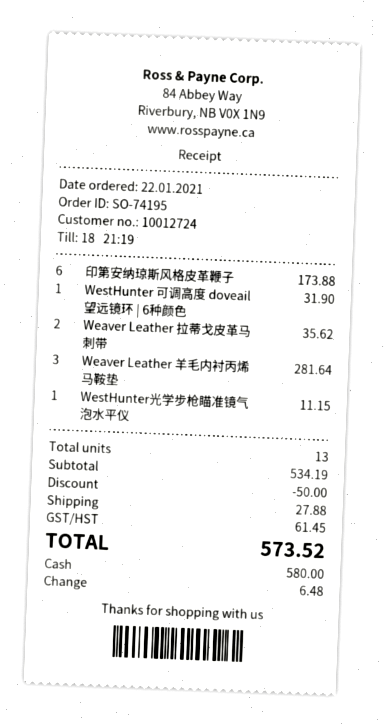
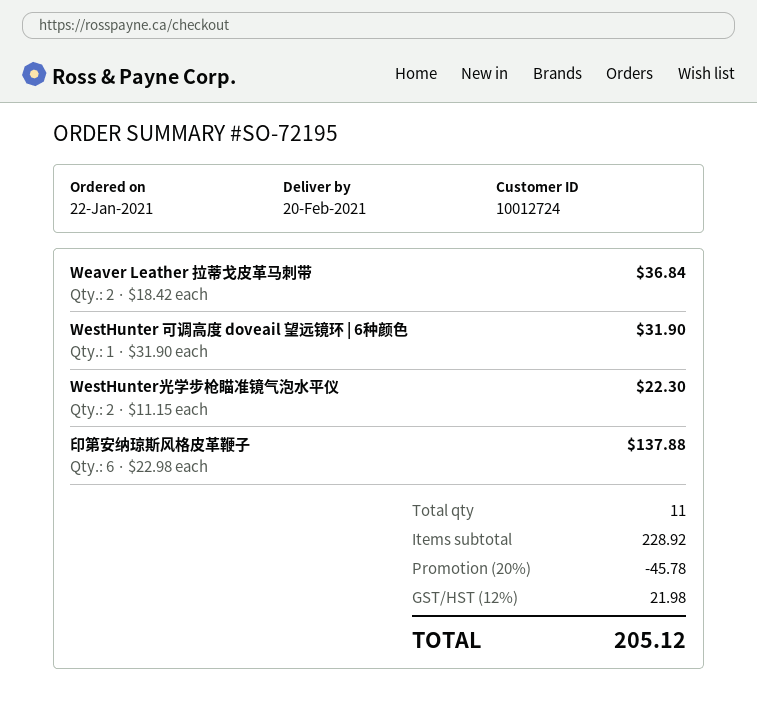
order number: SO-74195 -> SO-72195
印第安纳琼斯风格皮革鞭子: 6 for 173.88 -> 6 for 137.88
Weaver Leather 拉蒂戈皮革马刺带: 2 for 35.62 -> 2 for 36.84
Weaver Leather 羊毛内衬丙烯马鞍垫: 3 for 281.64 -> none
WestHunter光学步枪瞄准镜气泡水平仪: 1 for 11.15 -> 2 for 22.30
total quantity: 13 -> 11
subtotal: 534.19 -> 228.92
discount: 50.00 -> 45.78
shipping: 27.88 -> none
tax: 61.45 -> 21.98
total: 573.52 -> 205.12

